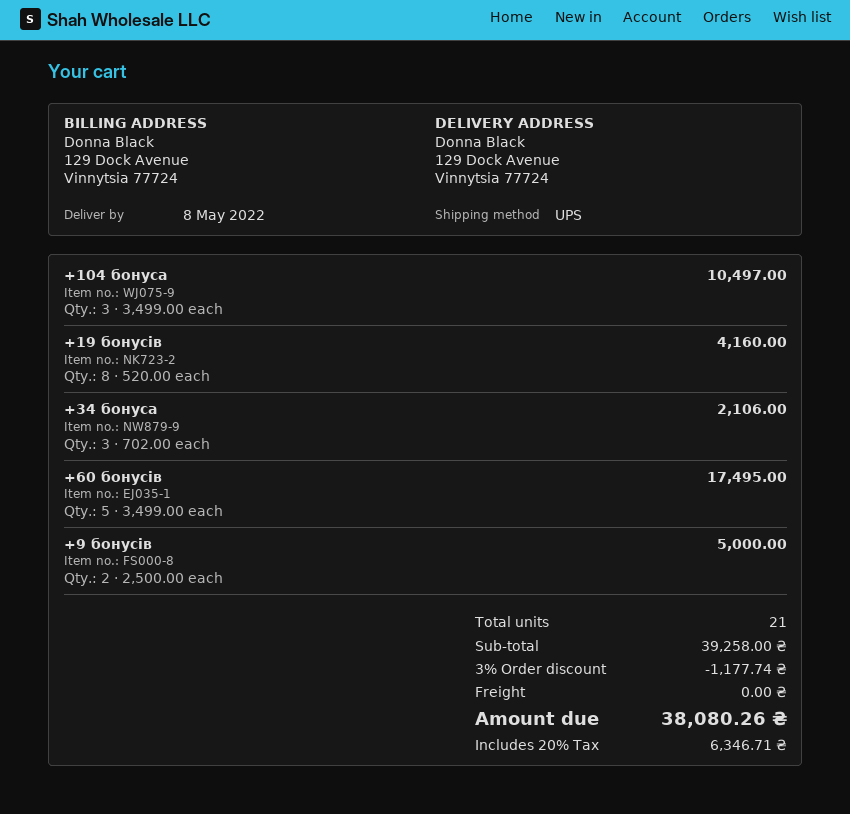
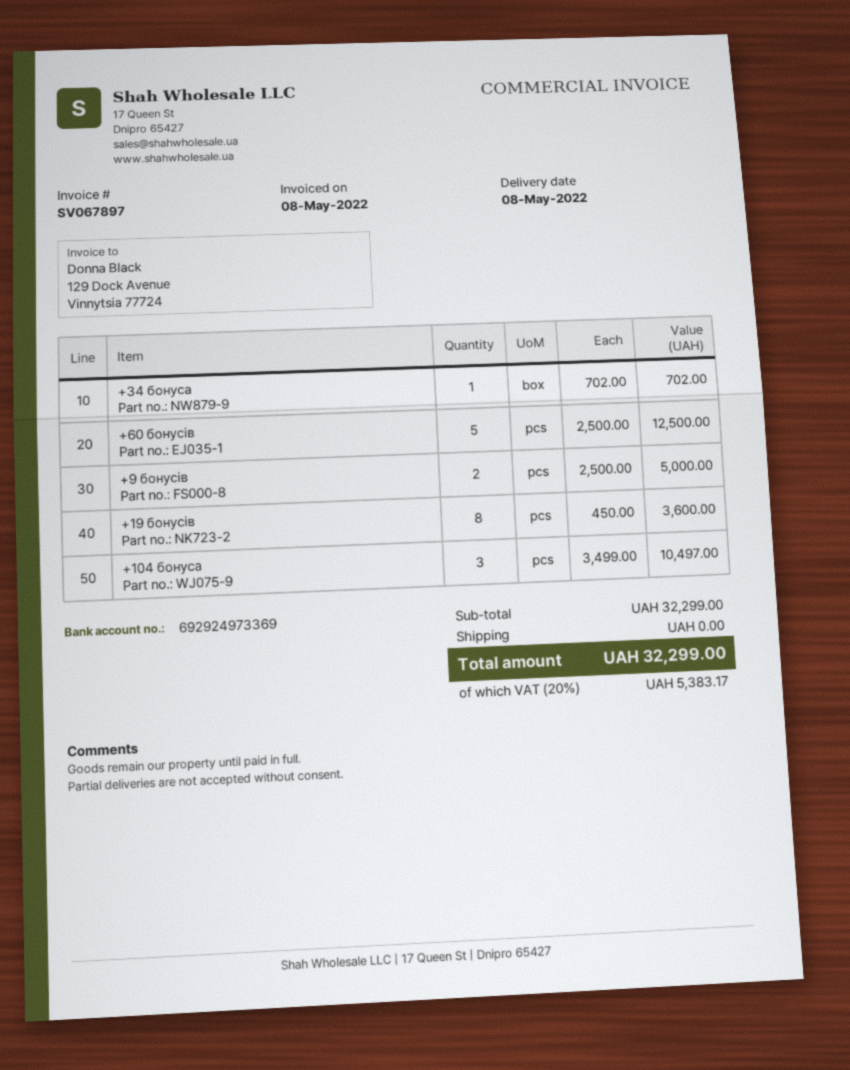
+19 бонусів: 8 x 520.00 = 4160.00 -> 8 x 450.00 = 3600.00
+34 бонуса: 3 x 702.00 = 2106.00 -> 1 x 702.00 = 702.00
+60 бонусів: 5 x 3499.00 = 17495.00 -> 5 x 2500.00 = 12500.00
subtotal: 39258.00 -> 32299.00
discount: 3% = 1177.74 -> none
tax: 20% = 6346.71 -> 20% = 5383.17
total: 38080.26 -> 32299.00

